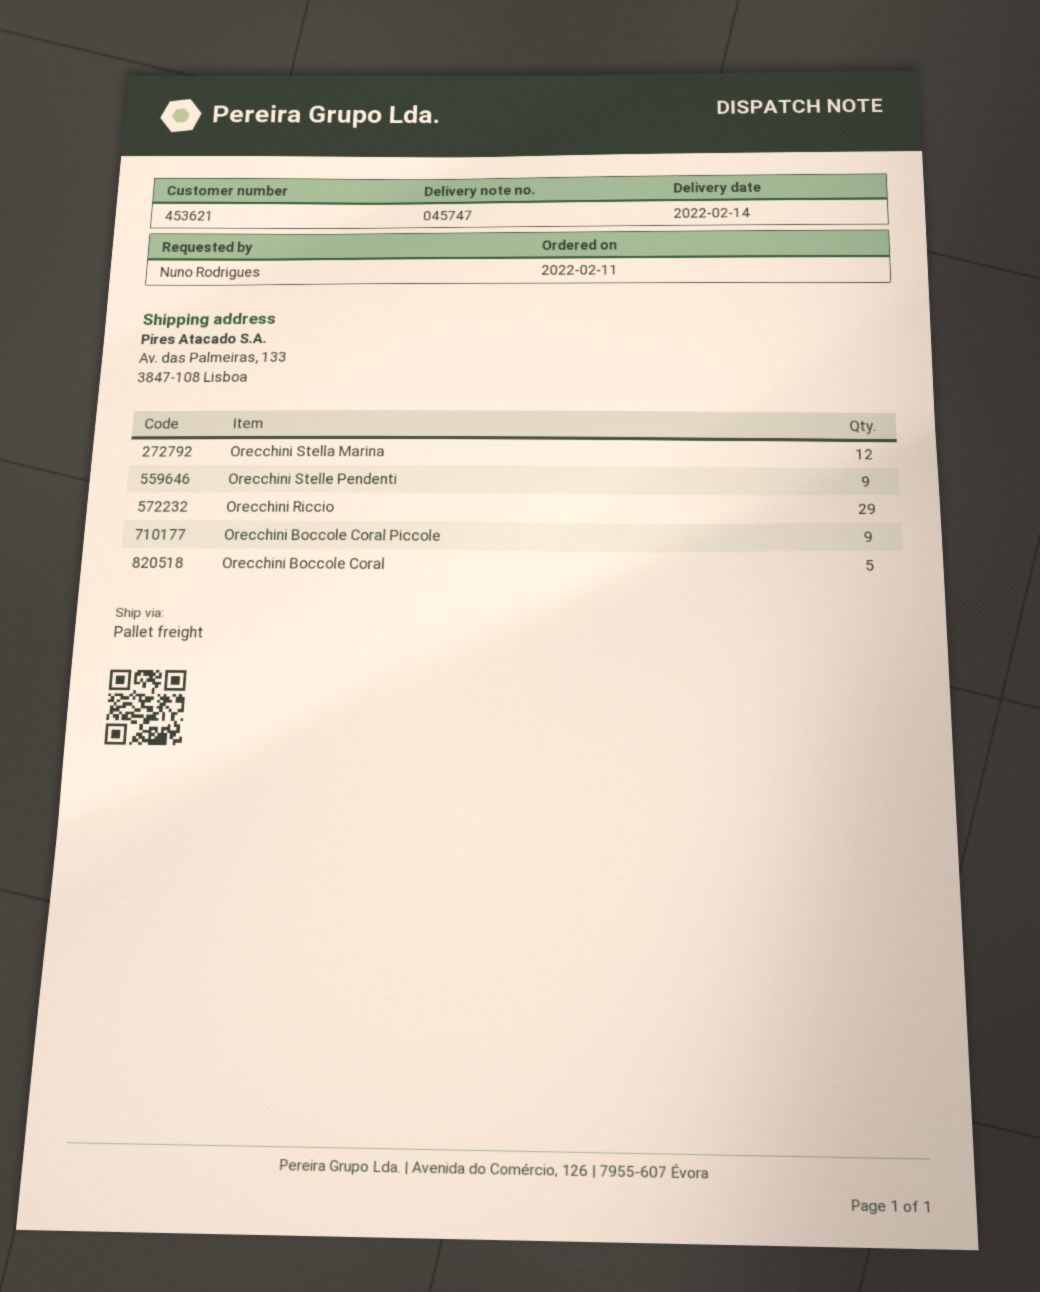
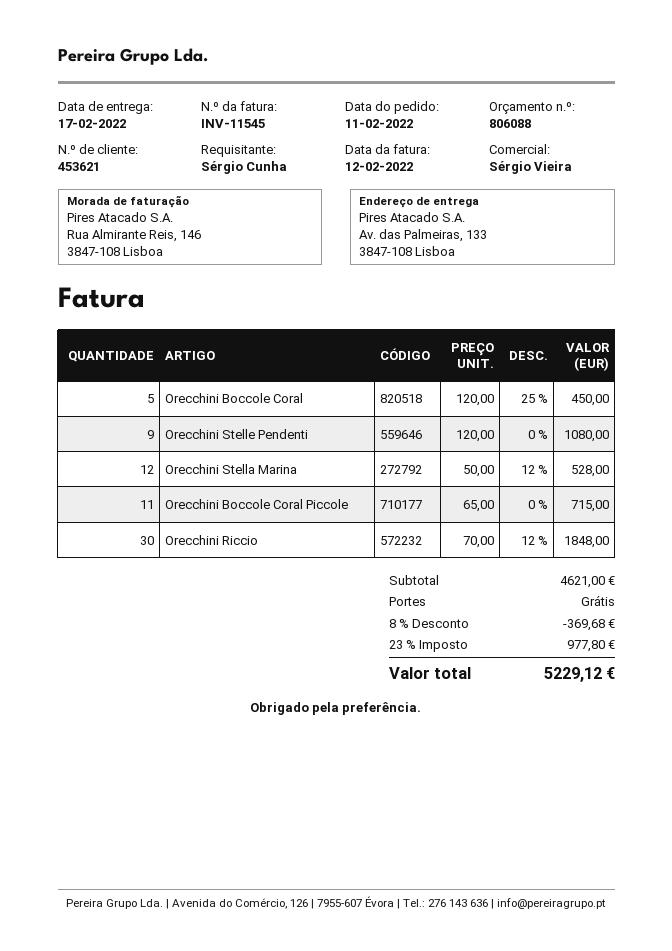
delivery date: 2022-02-14 -> 2022-02-17
ordered by: Nuno Rodrigues -> Sérgio Cunha
Orecchini Riccio: 29 -> 30
Orecchini Boccole Coral Piccole: 9 -> 11

